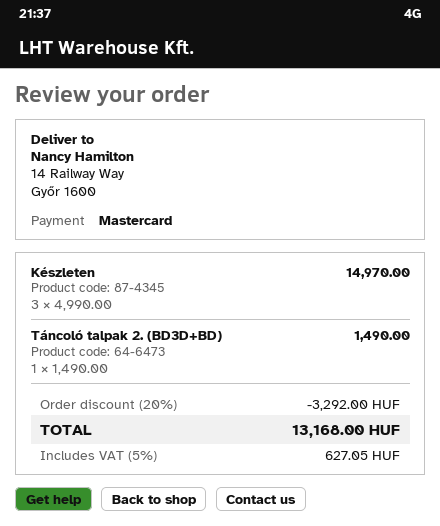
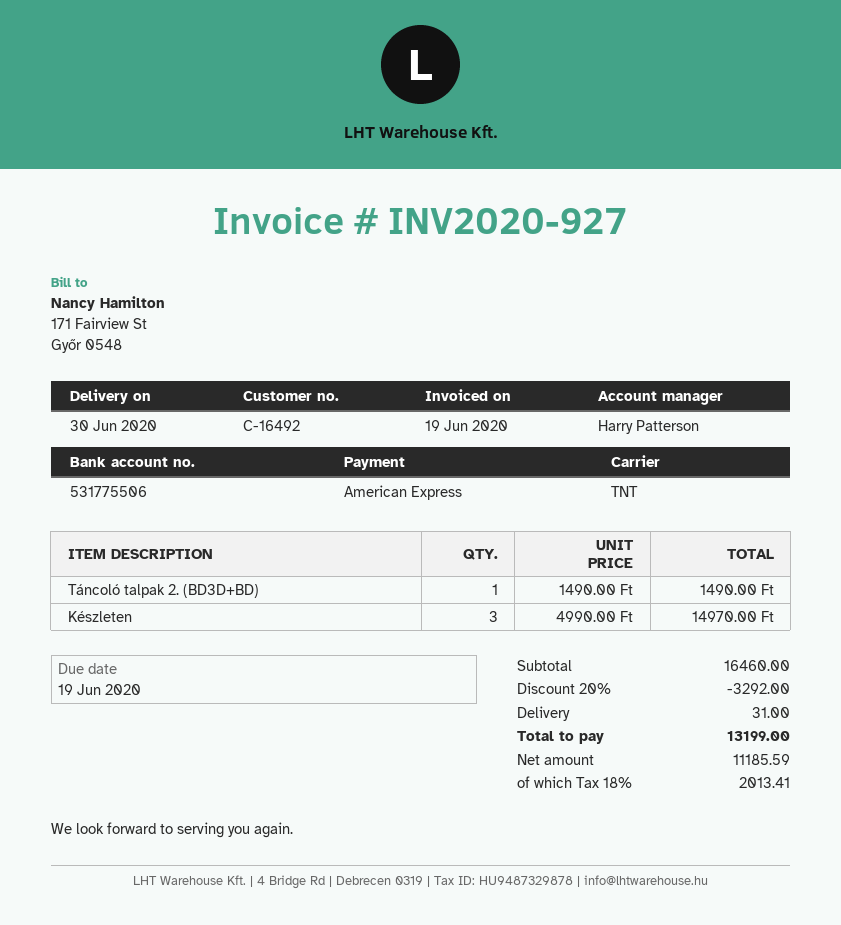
payment method: Mastercard -> American Express
shipping: none -> 31.00
tax: 5% = 627.05 -> 18% = 2013.41
total: 13168.00 -> 13199.00

